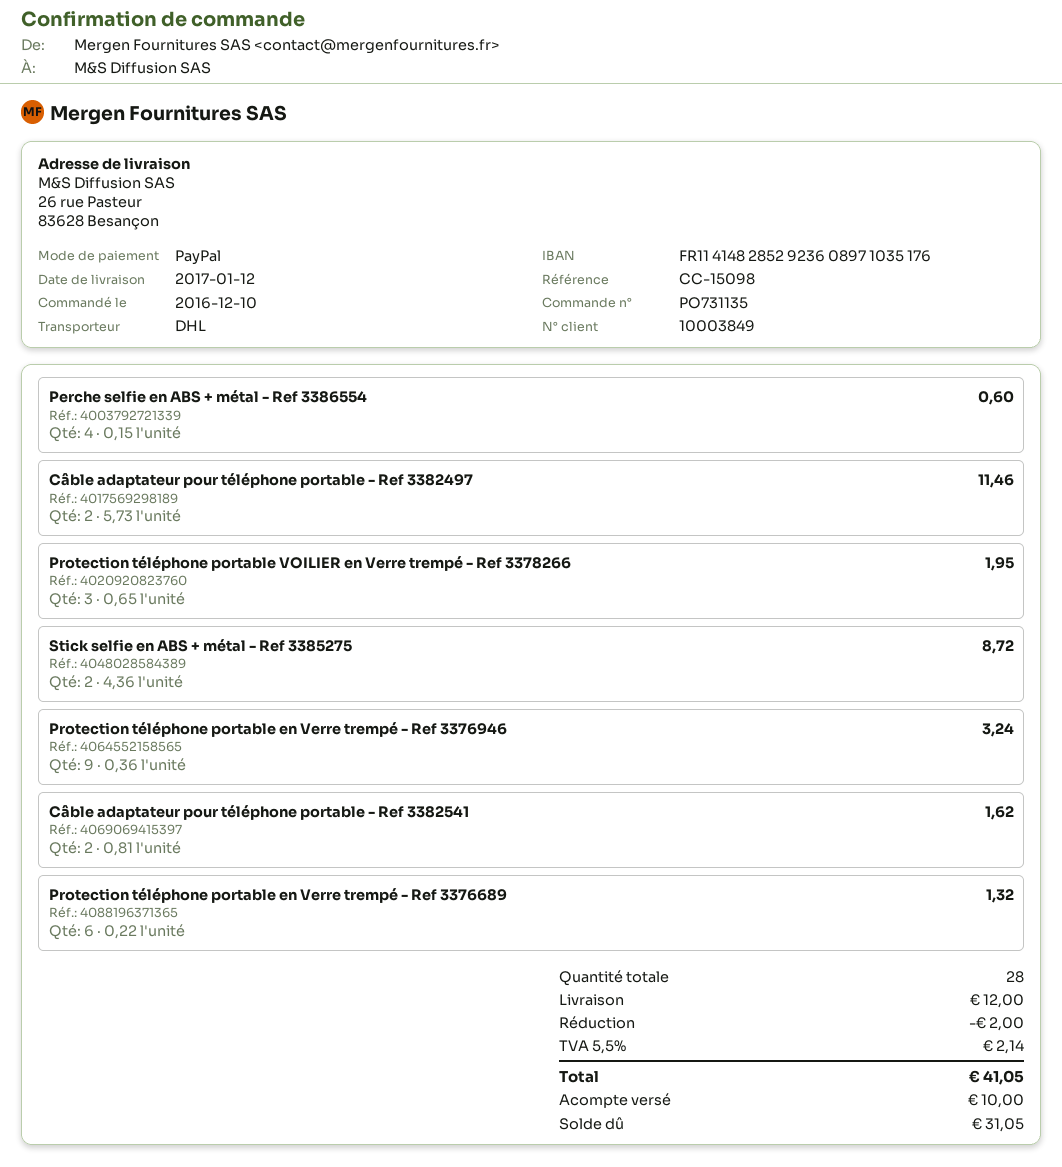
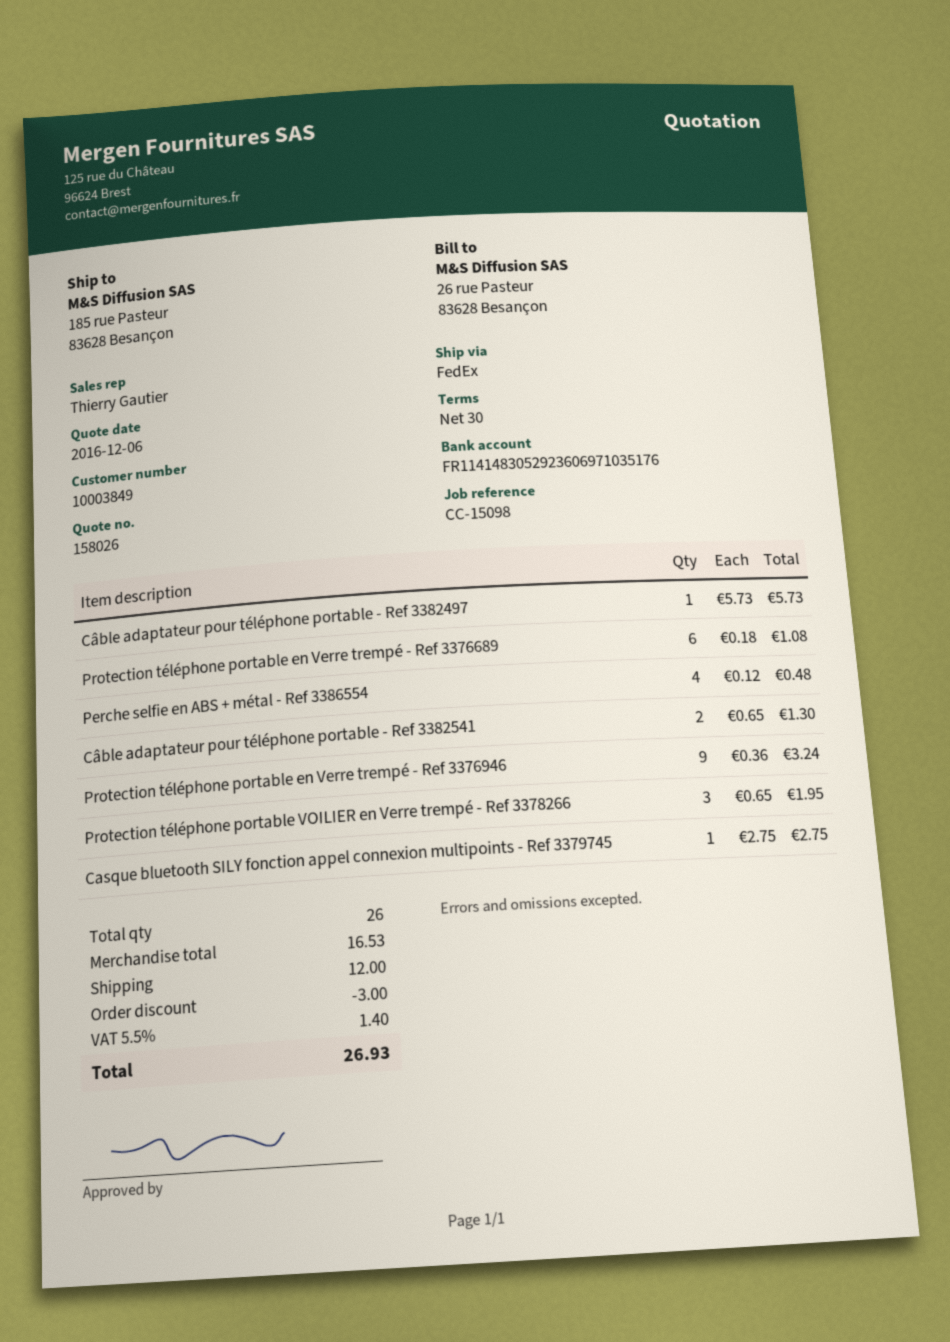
bank account: FR1141482852923608971035176 -> FR1141483052923606971035176
shipping method: DHL -> FedEx
ship to: 26 rue Pasteur, 83628 Besançon -> 185 rue Pasteur, 83628 Besançon
Perche selfie en ABS + métal - Ref 3386554: 4 x 0.15 = 0.60 -> 4 x 0.12 = 0.48
Câble adaptateur pour téléphone portable - Ref 3382497: 2 x 5.73 = 11.46 -> 1 x 5.73 = 5.73
Stick selfie en ABS + métal - Ref 3385275: 2 x 4.36 = 8.72 -> none
Câble adaptateur pour téléphone portable - Ref 3382541: 2 x 0.81 = 1.62 -> 2 x 0.65 = 1.30
Protection téléphone portable en Verre trempé - Ref 3376689: 6 x 0.22 = 1.32 -> 6 x 0.18 = 1.08
Casque bluetooth SILY fonction appel connexion multipoints - Ref 3379745: none -> 1 x 2.75 = 2.75
total quantity: 28 -> 26
discount: 2.00 -> 3.00
tax: 5.5% = 2.14 -> 5.5% = 1.40
total: 41.05 -> 26.93

